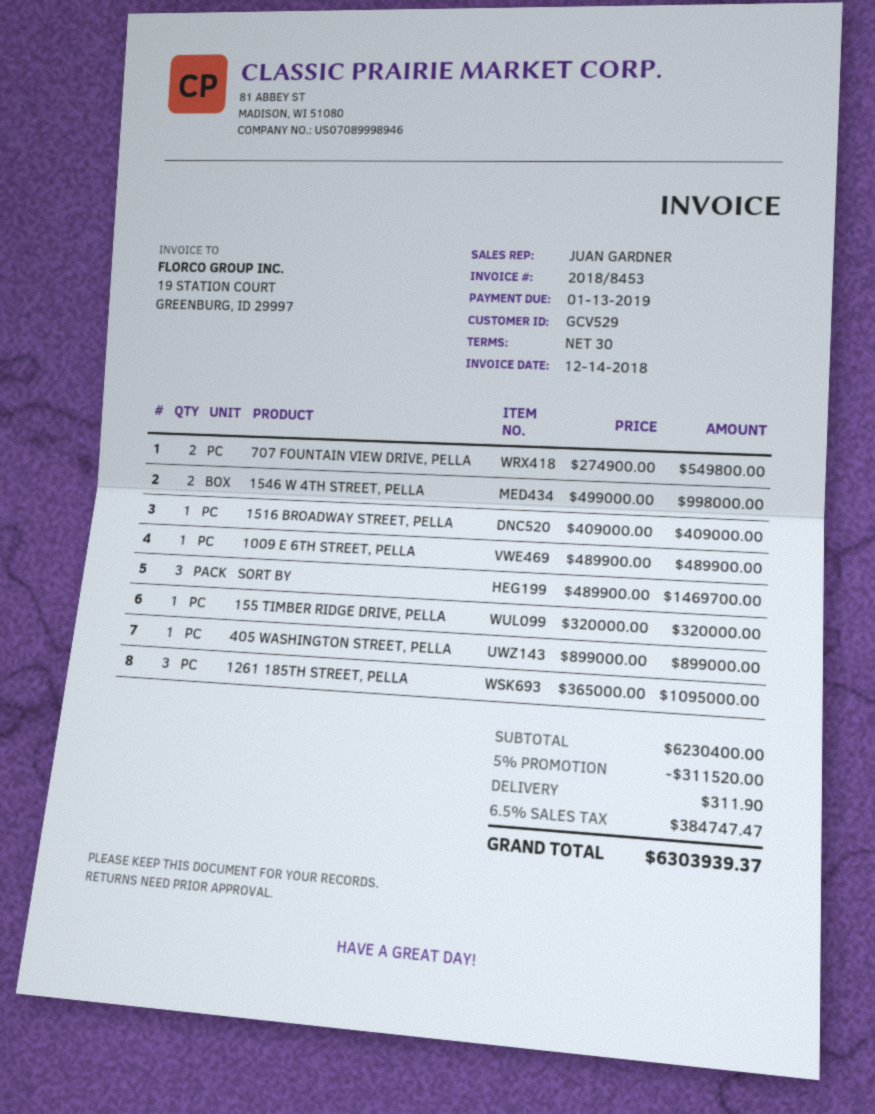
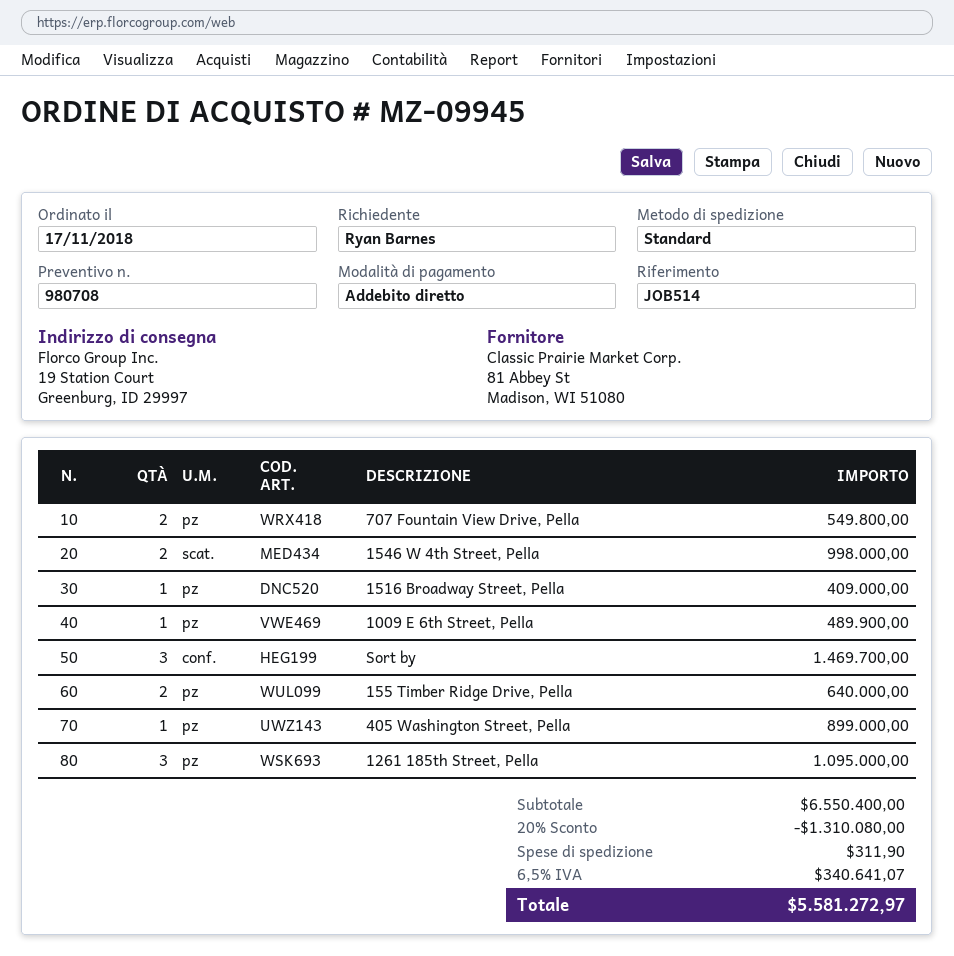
155 TIMBER RIDGE DRIVE, PELLA: 1 for 320000.00 -> 2 for 640000.00
subtotal: 6230400.00 -> 6550400.00
discount: 5% = 311520.00 -> 20% = 1310080.00
tax: 6.5% = 384747.47 -> 6.5% = 340641.07
total: 6303939.37 -> 5581272.97

